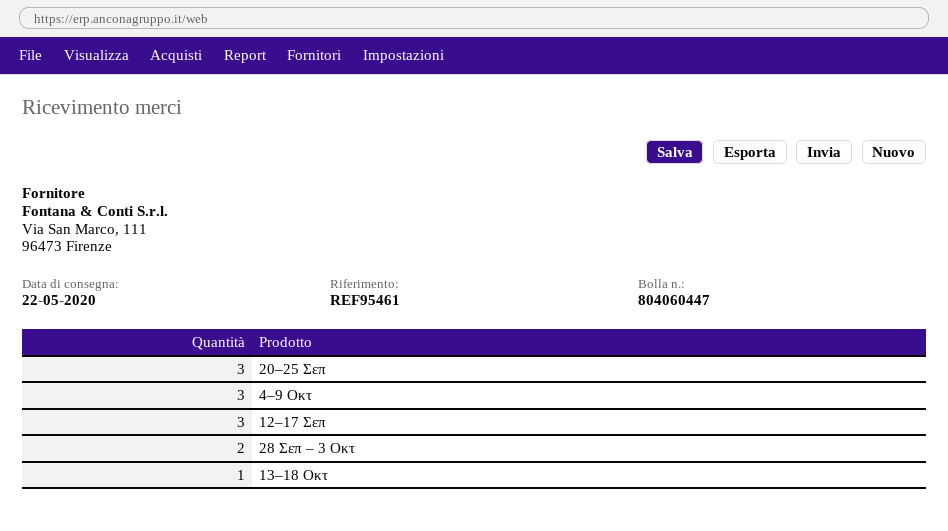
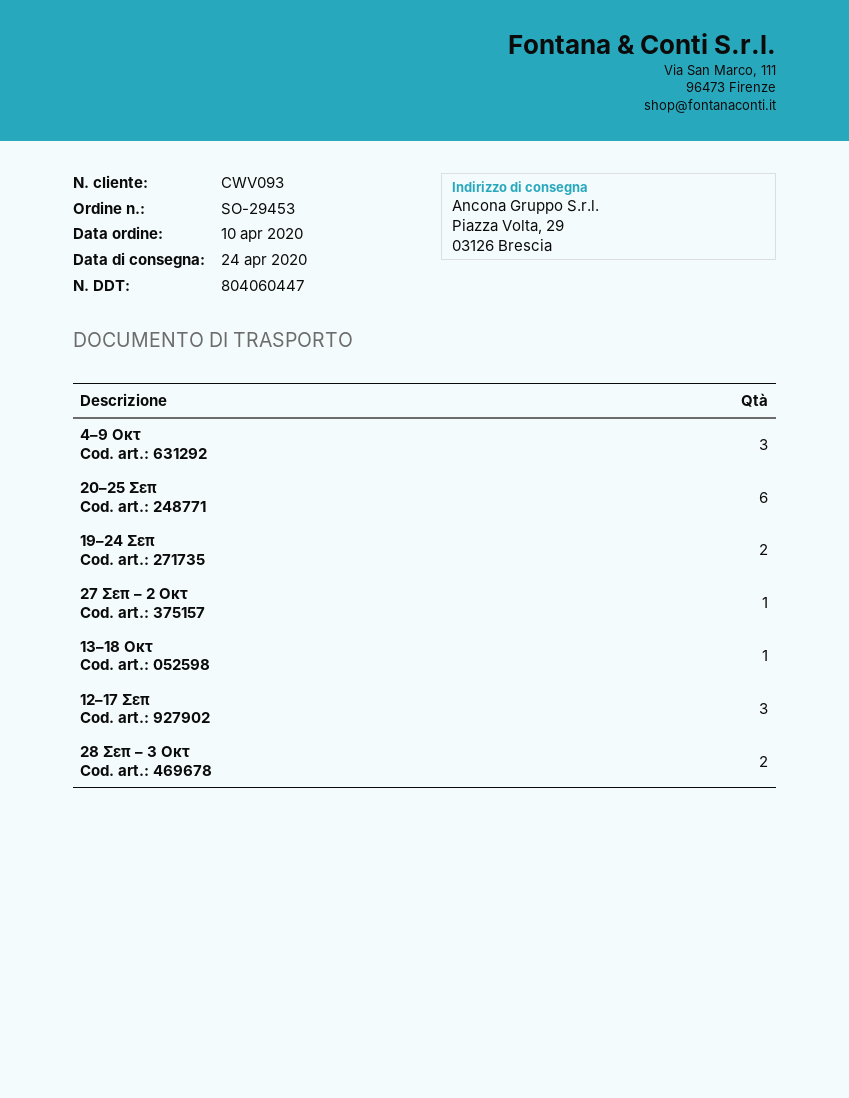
delivery date: 2020-05-22 -> 2020-04-24
20–25 Σεπ: 3 -> 6
19–24 Σεπ: none -> 2
27 Σεπ – 2 Οκτ: none -> 1

